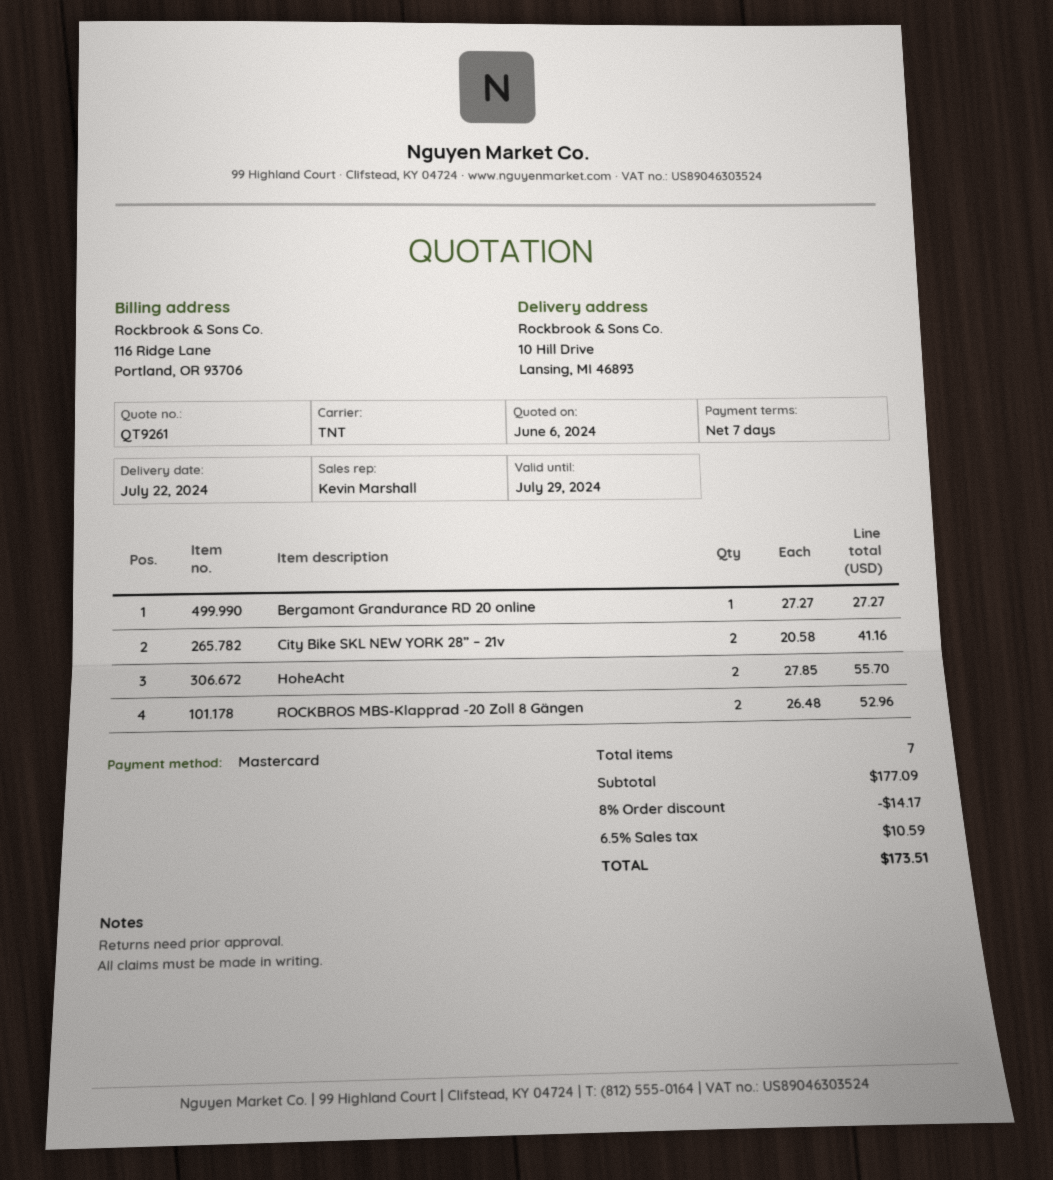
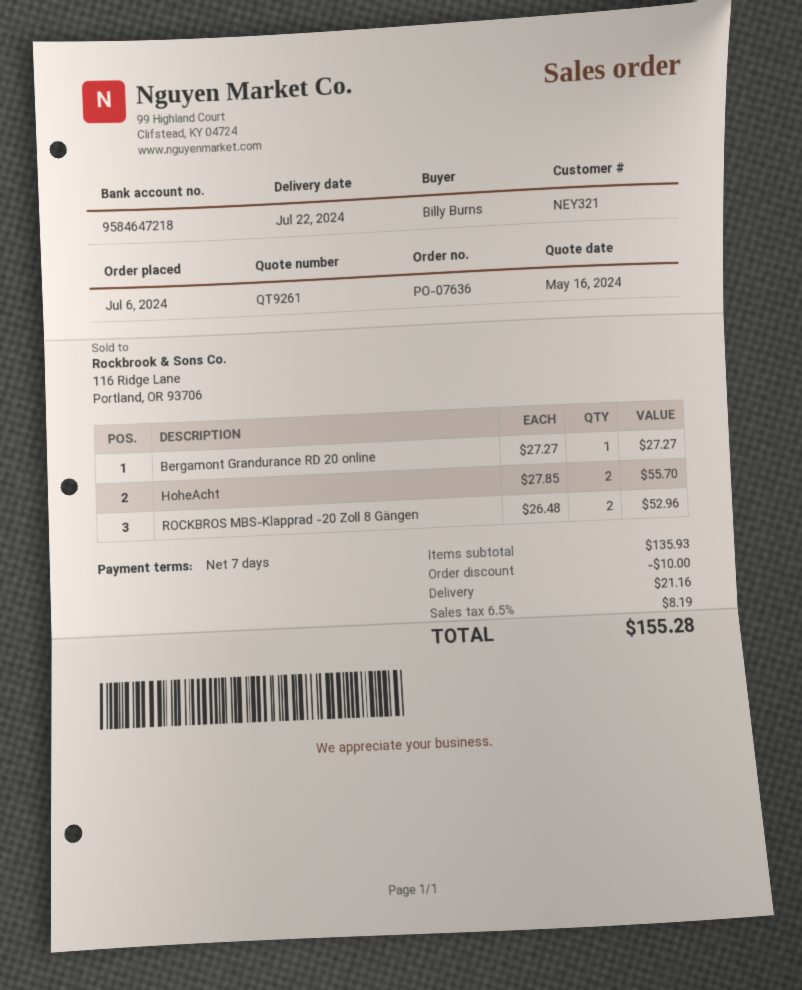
quote date: 2024-06-06 -> 2024-05-16
City Bike SKL NEW YORK 28” – 21v: 2 x 20.58 = 41.16 -> none
subtotal: 177.09 -> 135.93
discount: 14.17 -> 10.00
shipping: none -> 21.16
tax: 6.5% = 10.59 -> 6.5% = 8.19
total: 173.51 -> 155.28

